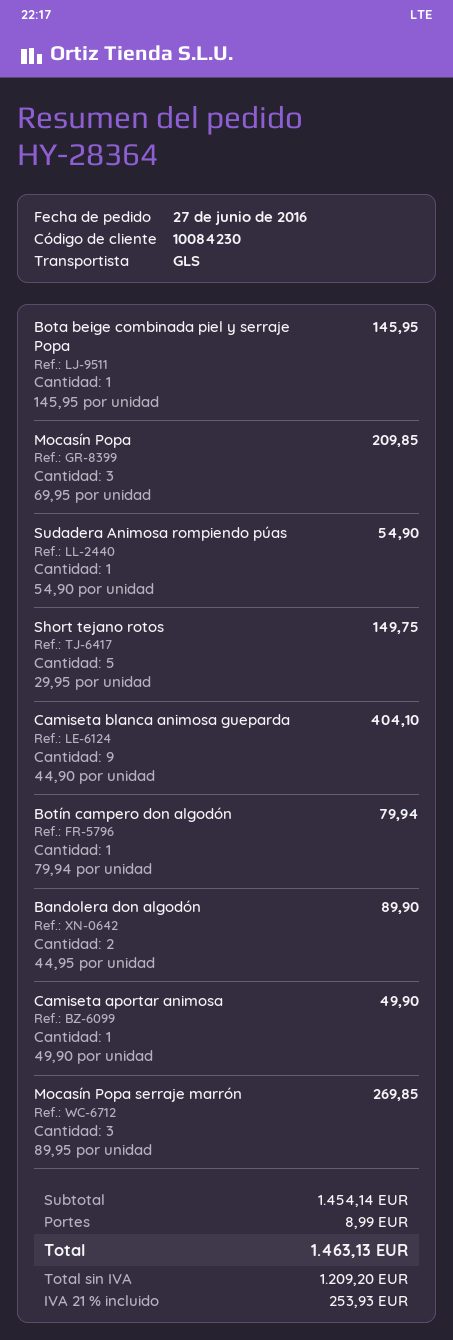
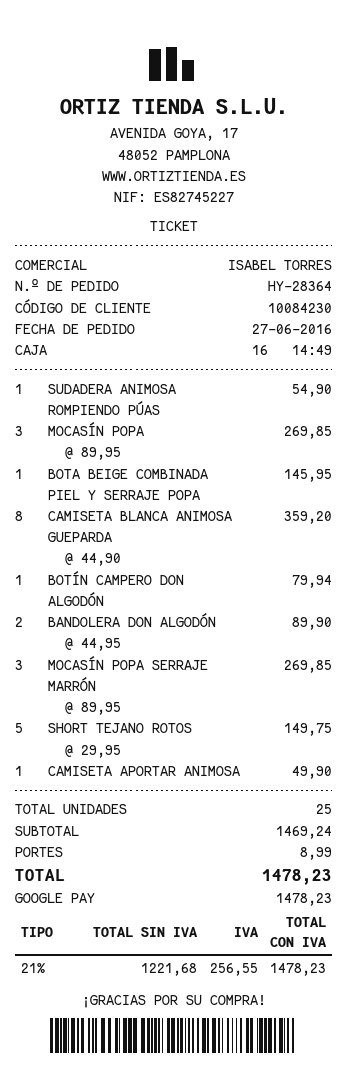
Mocasín Popa: 3 x 69.95 = 209.85 -> 3 x 89.95 = 269.85
Camiseta blanca animosa gueparda: 9 x 44.90 = 404.10 -> 8 x 44.90 = 359.20
subtotal: 1454.14 -> 1469.24
net: 1209.20 -> 1221.68
tax: 21% = 253.93 -> 21% = 256.55
total: 1463.13 -> 1478.23

